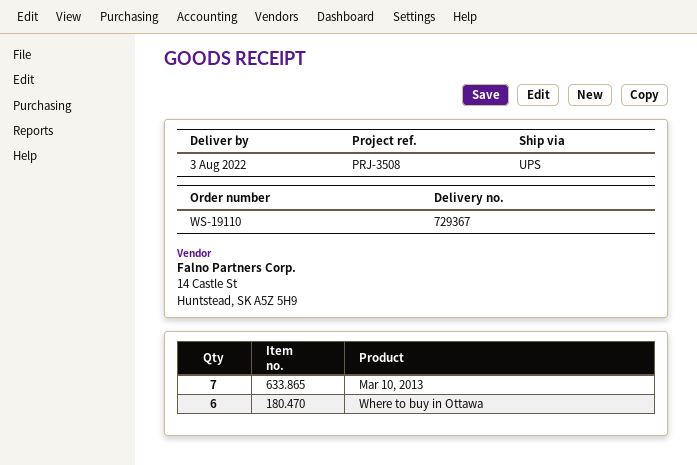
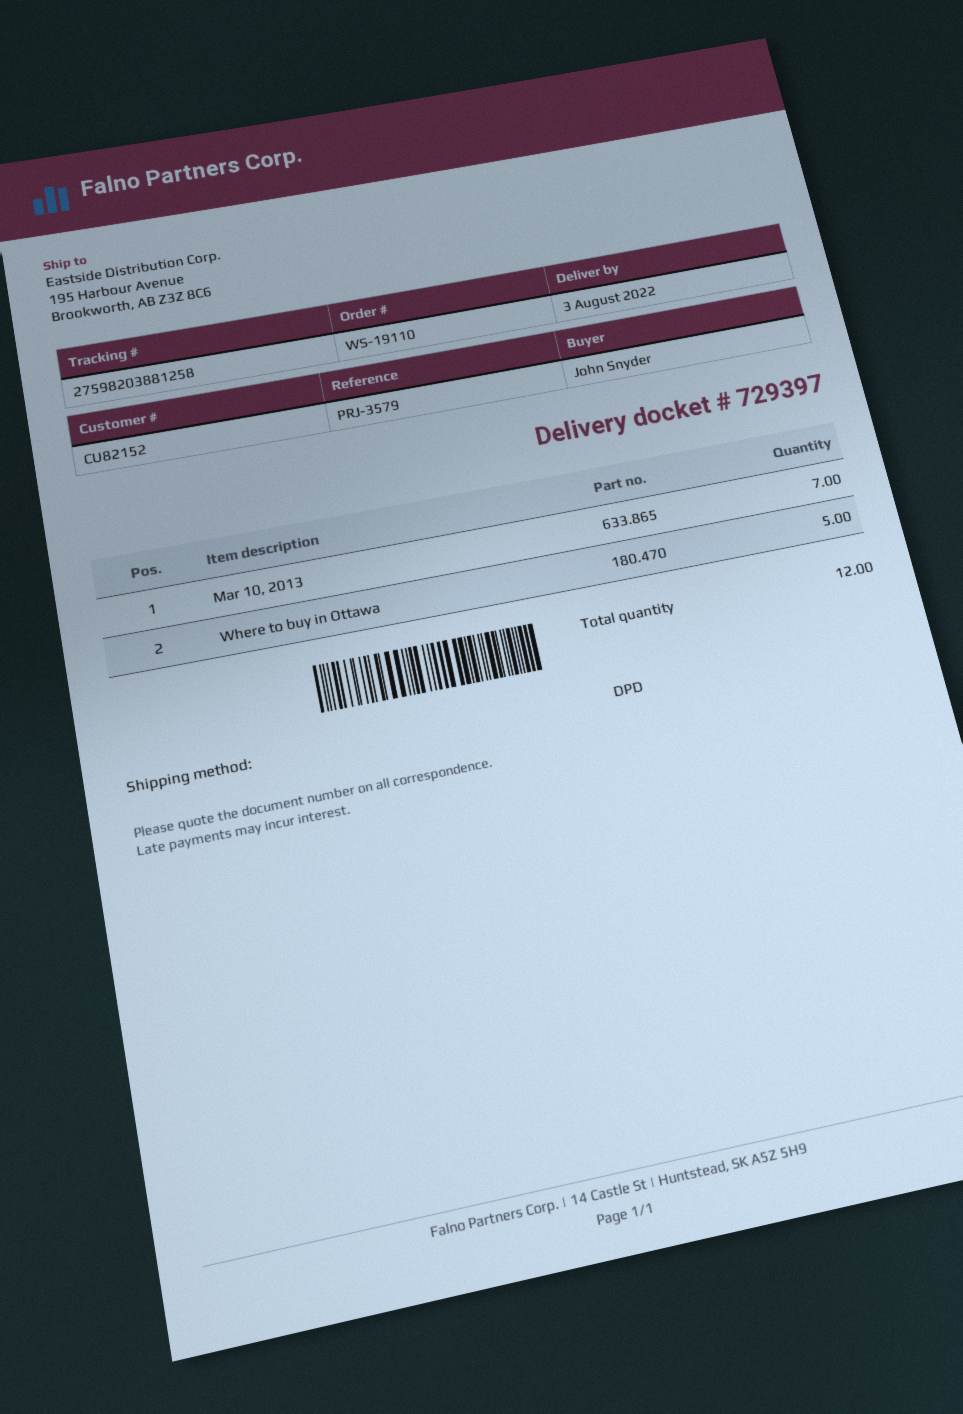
delivery note number: 729367 -> 729397
reference: PRJ-3508 -> PRJ-3579
shipping method: UPS -> DPD
Where to buy in Ottawa: 6 -> 5

